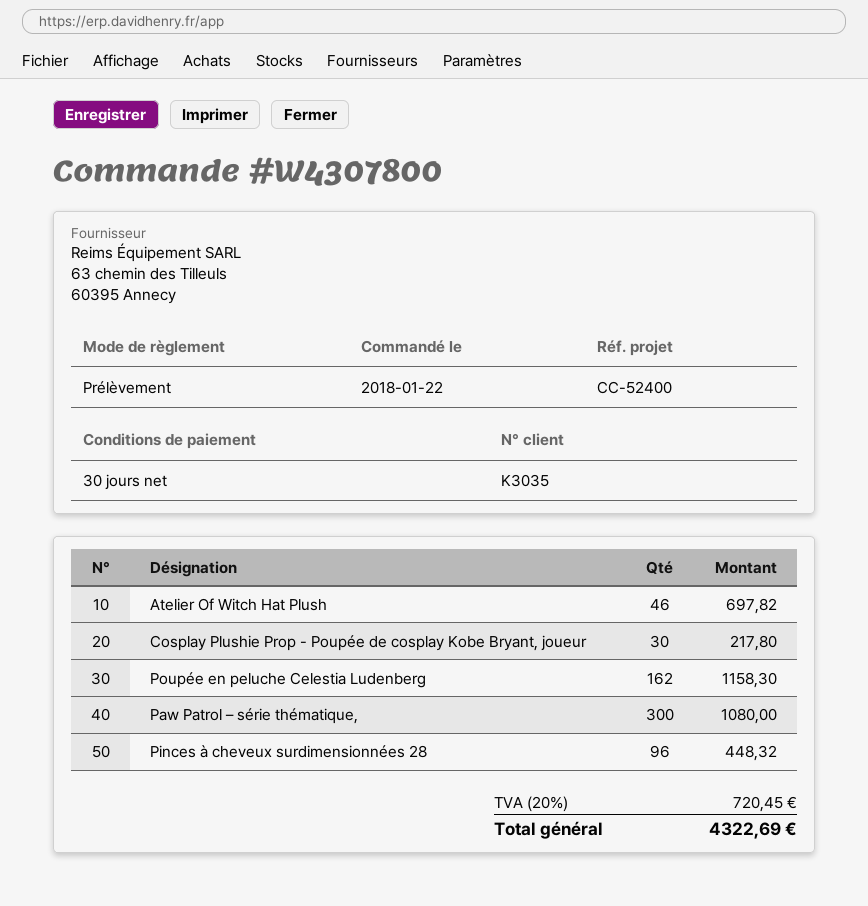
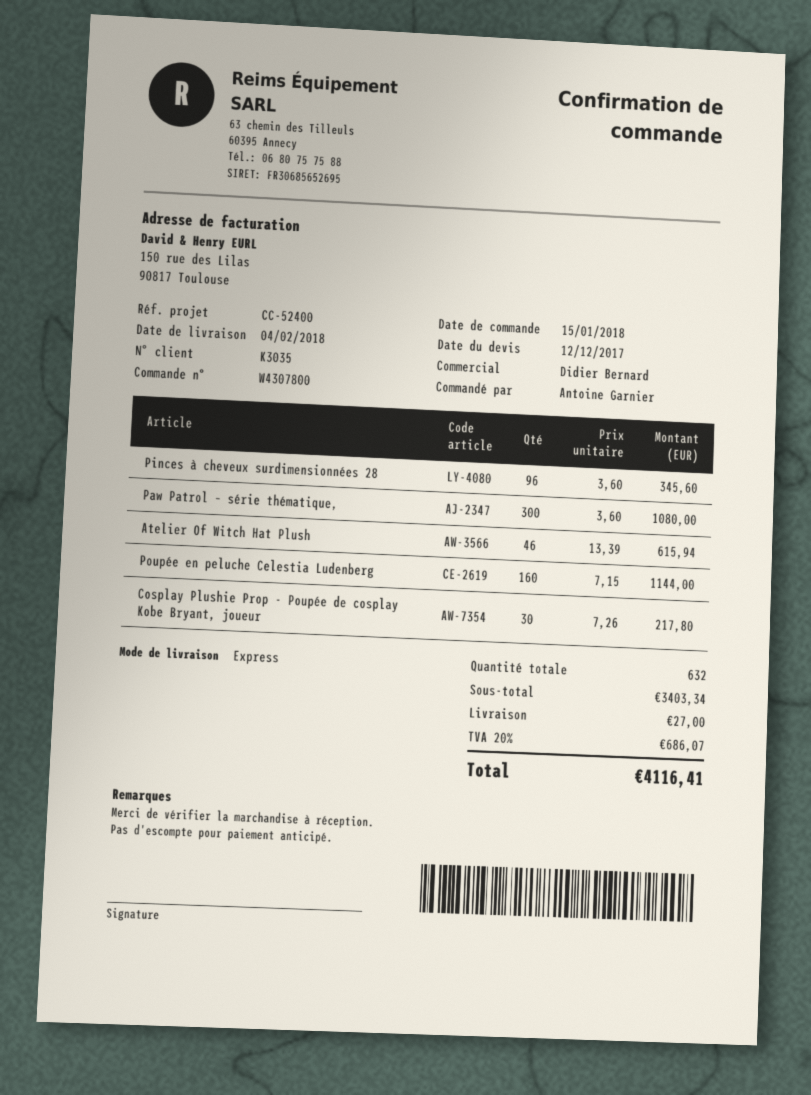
order date: 2018-01-22 -> 2018-01-15
Atelier Of Witch Hat Plush: 46 for 697.82 -> 46 for 615.94
Poupée en peluche Celestia Ludenberg: 162 for 1158.30 -> 160 for 1144.00
Pinces à cheveux surdimensionnées 28: 96 for 448.32 -> 96 for 345.60
shipping: none -> 27.00
tax: 20% = 720.45 -> 20% = 686.07
total: 4322.69 -> 4116.41

